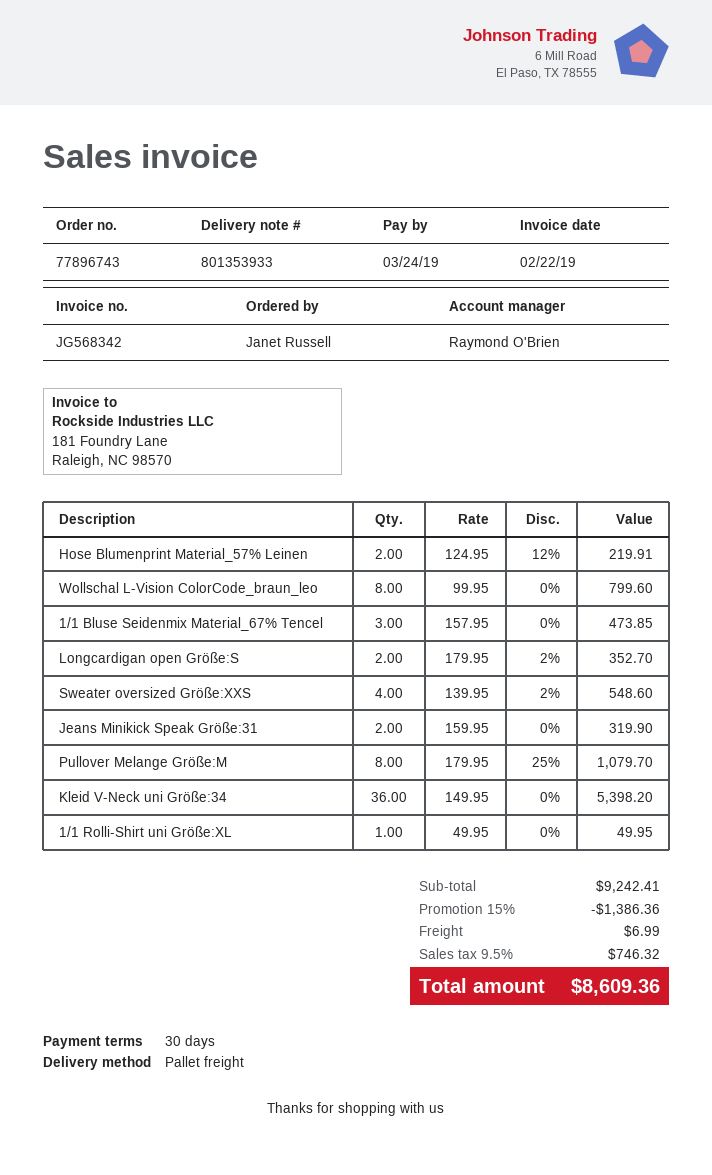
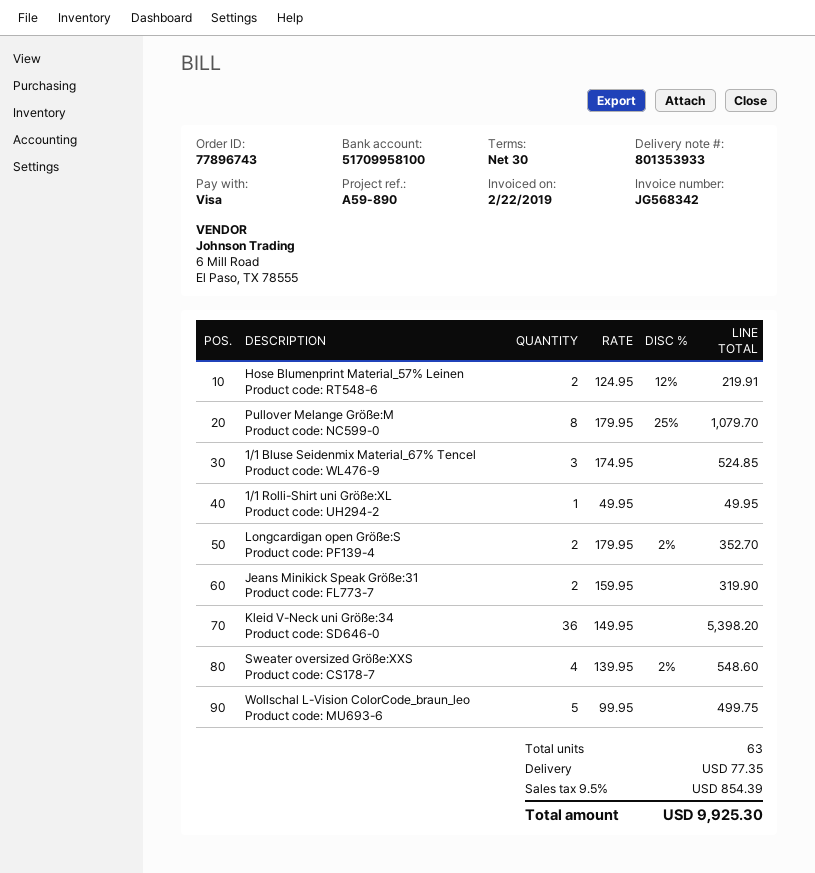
Wollschal L-Vision ColorCode_braun_leo: 8 x 99.95 = 799.60 -> 5 x 99.95 = 499.75
1/1 Bluse Seidenmix Material_67% Tencel: 3 x 157.95 = 473.85 -> 3 x 174.95 = 524.85
discount: 15% = 1386.36 -> none
shipping: 6.99 -> 77.35
tax: 9.5% = 746.32 -> 9.5% = 854.39
total: 8609.36 -> 9925.30

